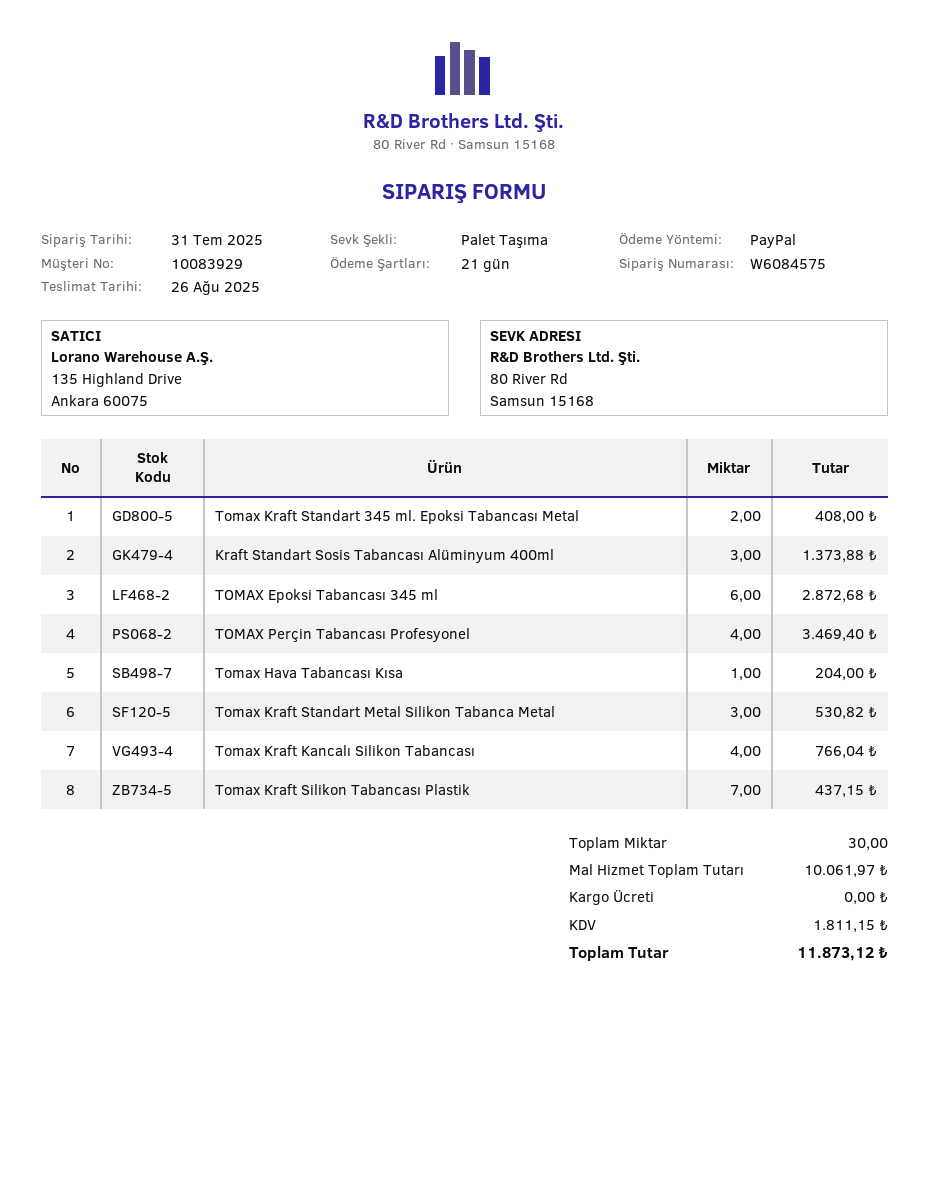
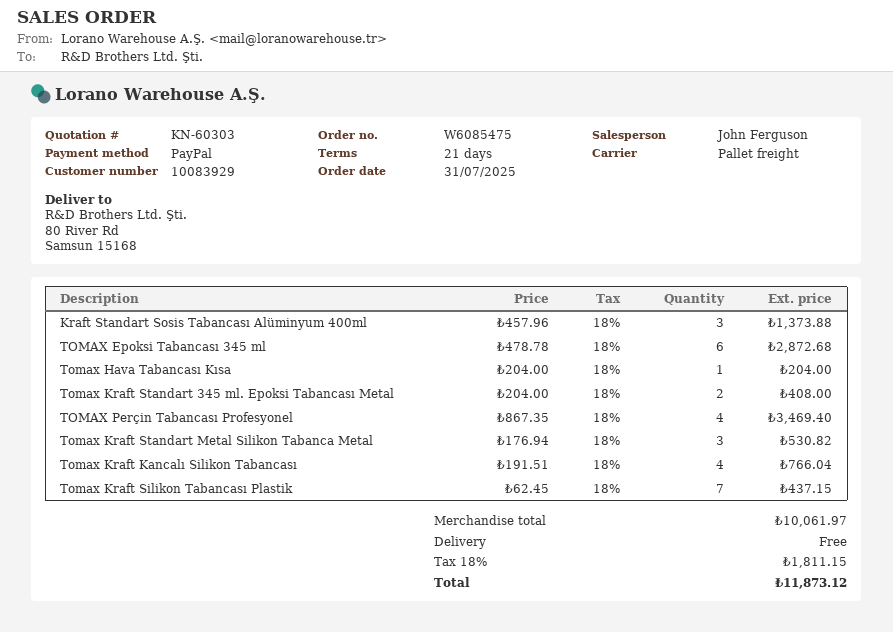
order number: W6084575 -> W6085475

